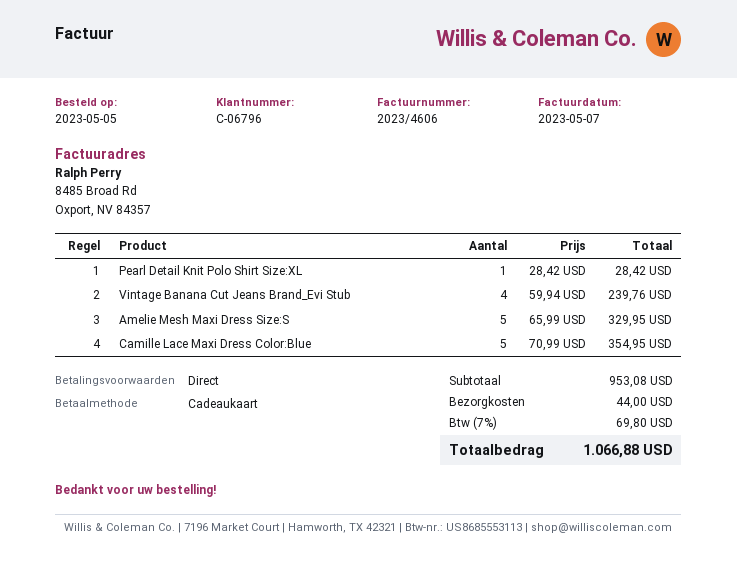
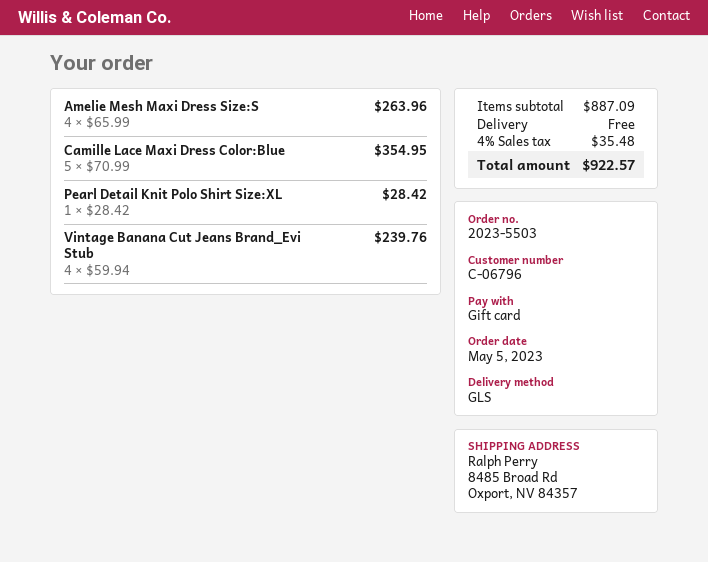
Amelie Mesh Maxi Dress Size:S: 5 x 65.99 = 329.95 -> 4 x 65.99 = 263.96
subtotal: 953.08 -> 887.09
shipping: 44.00 -> 0.00
tax: 7% = 69.80 -> 4% = 35.48
total: 1066.88 -> 922.57

